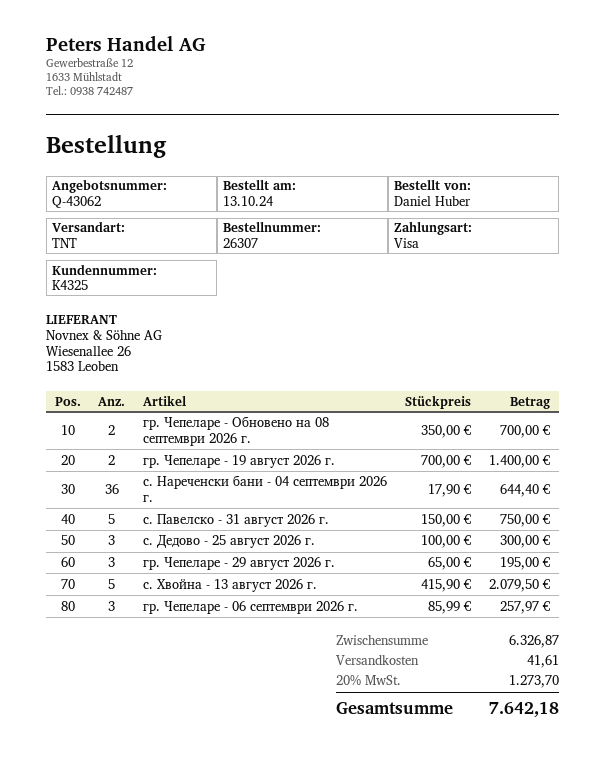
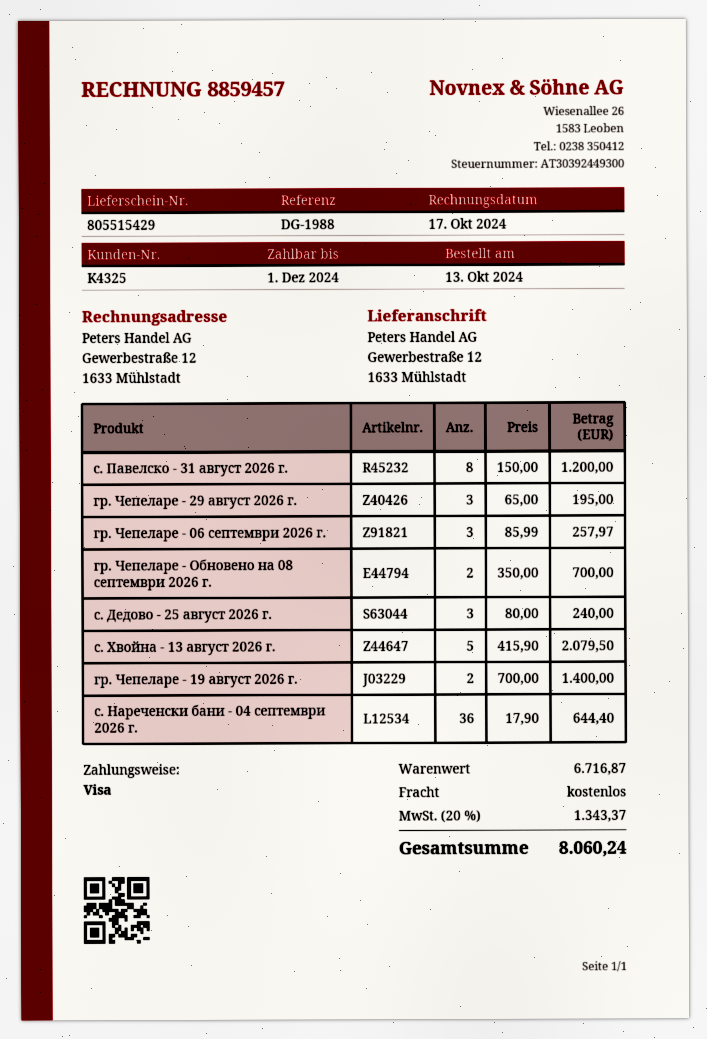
с. Павелско - 31 август 2026 г.: 5 x 150.00 = 750.00 -> 8 x 150.00 = 1200.00
с. Дедово - 25 август 2026 г.: 3 x 100.00 = 300.00 -> 3 x 80.00 = 240.00
subtotal: 6326.87 -> 6716.87
shipping: 41.61 -> 0.00
tax: 20% = 1273.70 -> 20% = 1343.37
total: 7642.18 -> 8060.24

